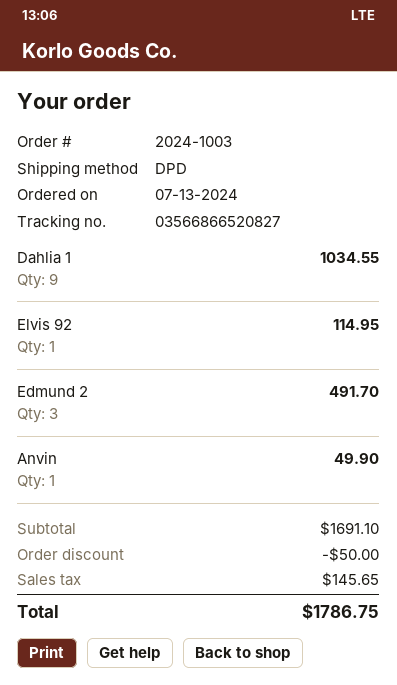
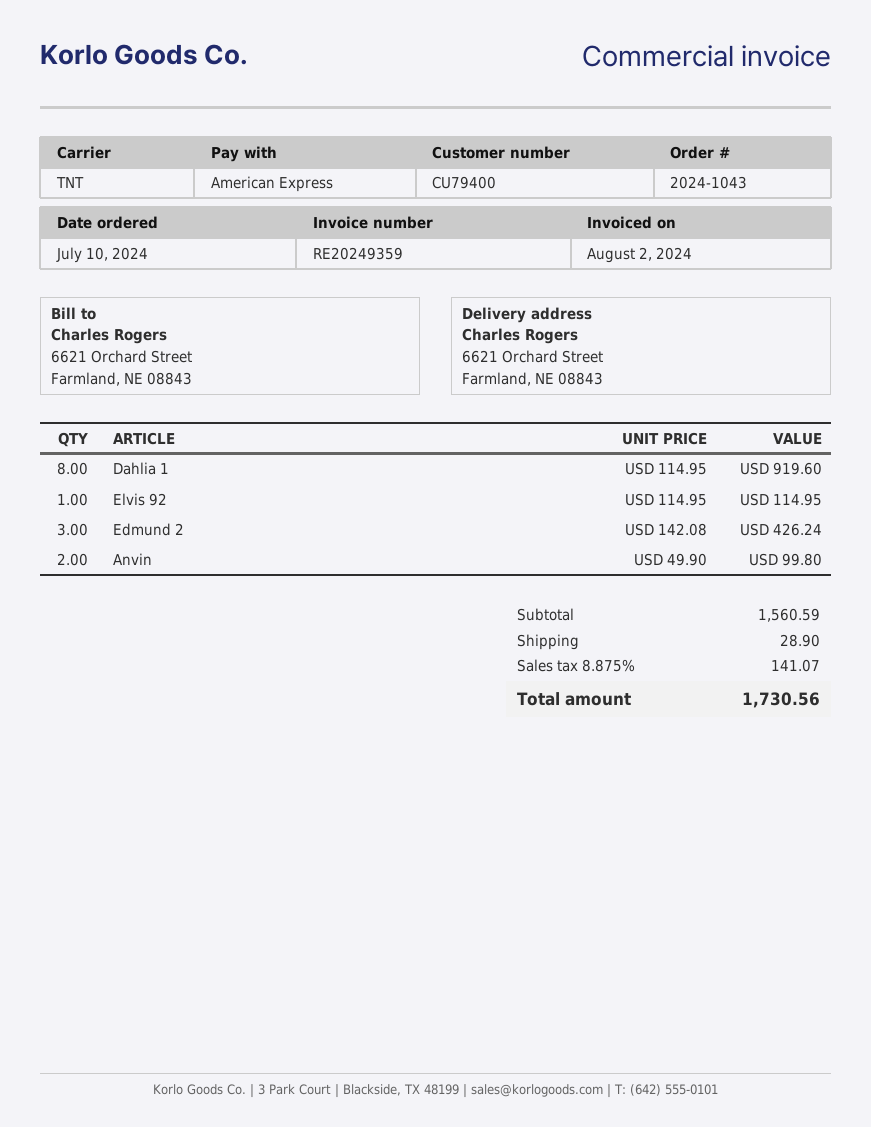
order number: 2024-1003 -> 2024-1043
order date: 2024-07-13 -> 2024-07-10
shipping method: DPD -> TNT
Dahlia 1: 9 for 1034.55 -> 8 for 919.60
Edmund 2: 3 for 491.70 -> 3 for 426.24
Anvin: 1 for 49.90 -> 2 for 99.80
subtotal: 1691.10 -> 1560.59
discount: 50.00 -> none
shipping: none -> 28.90
tax: 145.65 -> 141.07
total: 1786.75 -> 1730.56

